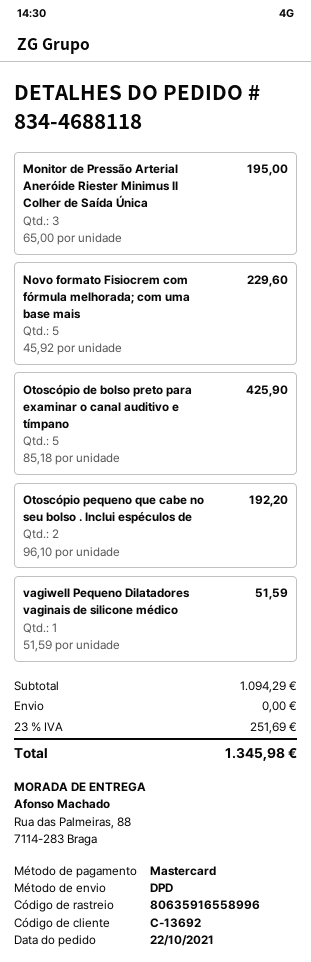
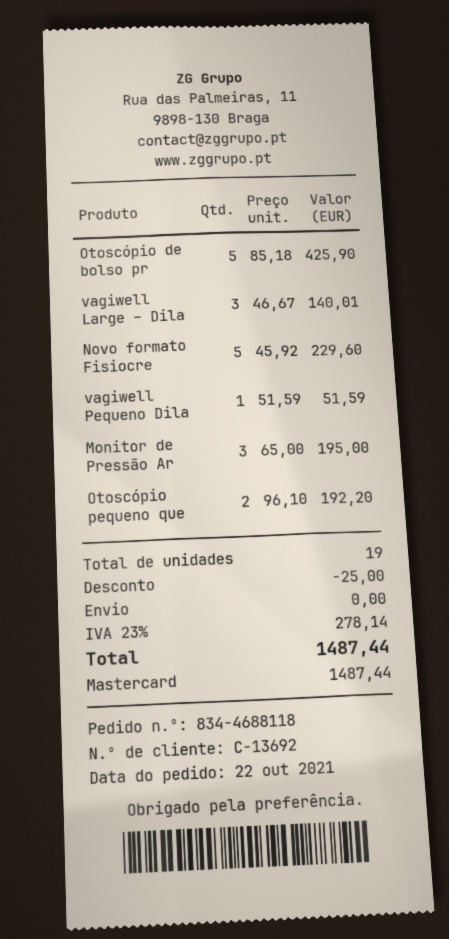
vagiwell Large – Dila: none -> 3 x 46.67 = 140.01
discount: none -> 25.00
tax: 23% = 251.69 -> 23% = 278.14
total: 1345.98 -> 1487.44

